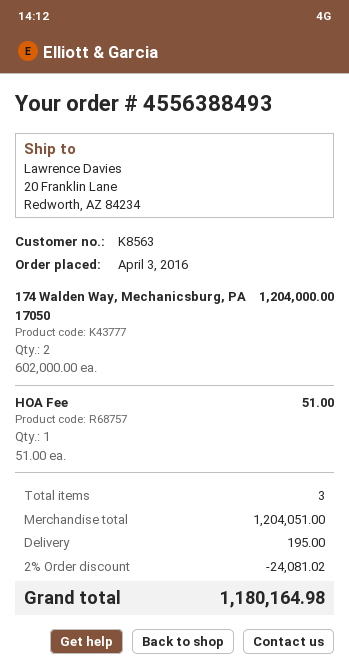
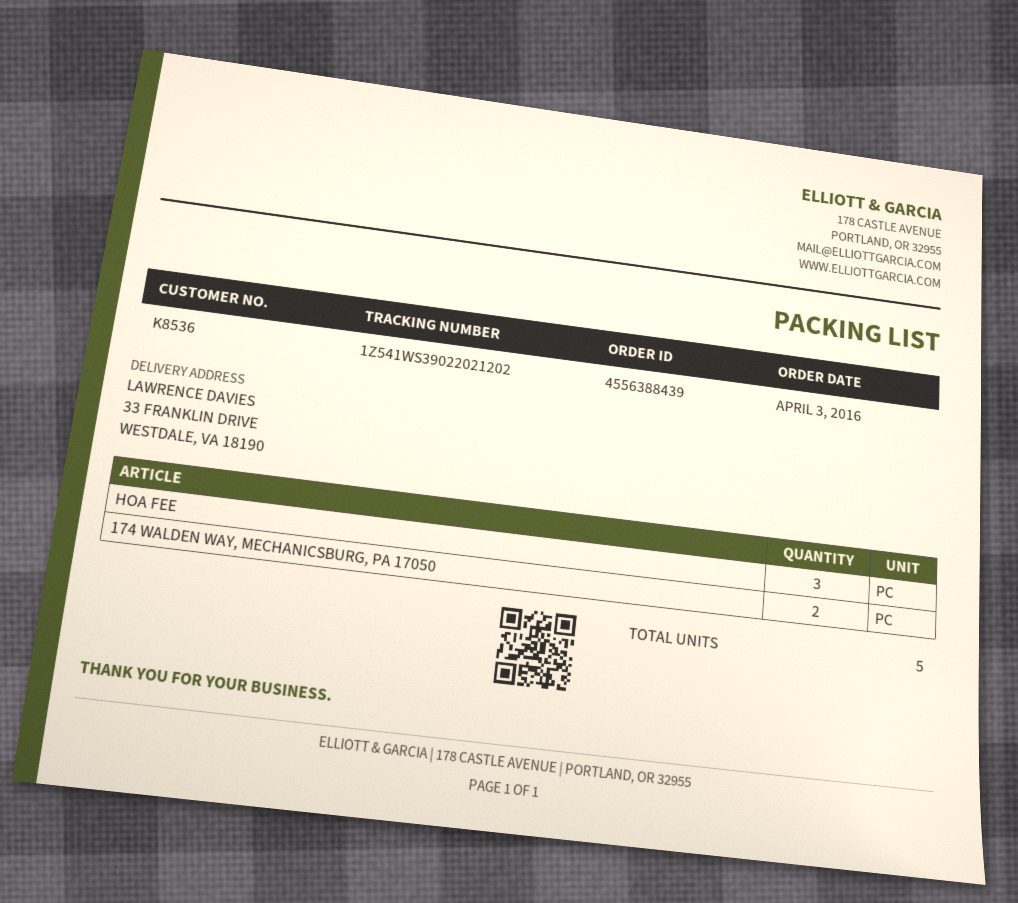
order number: 4556388493 -> 4556388439
customer number: K8563 -> K8536
ship to: 20 Franklin Lane, Redworth, AZ 84234 -> 33 FRANKLIN DRIVE, WESTDALE, VA 18190
HOA Fee: 1 -> 3
total quantity: 3 -> 5

